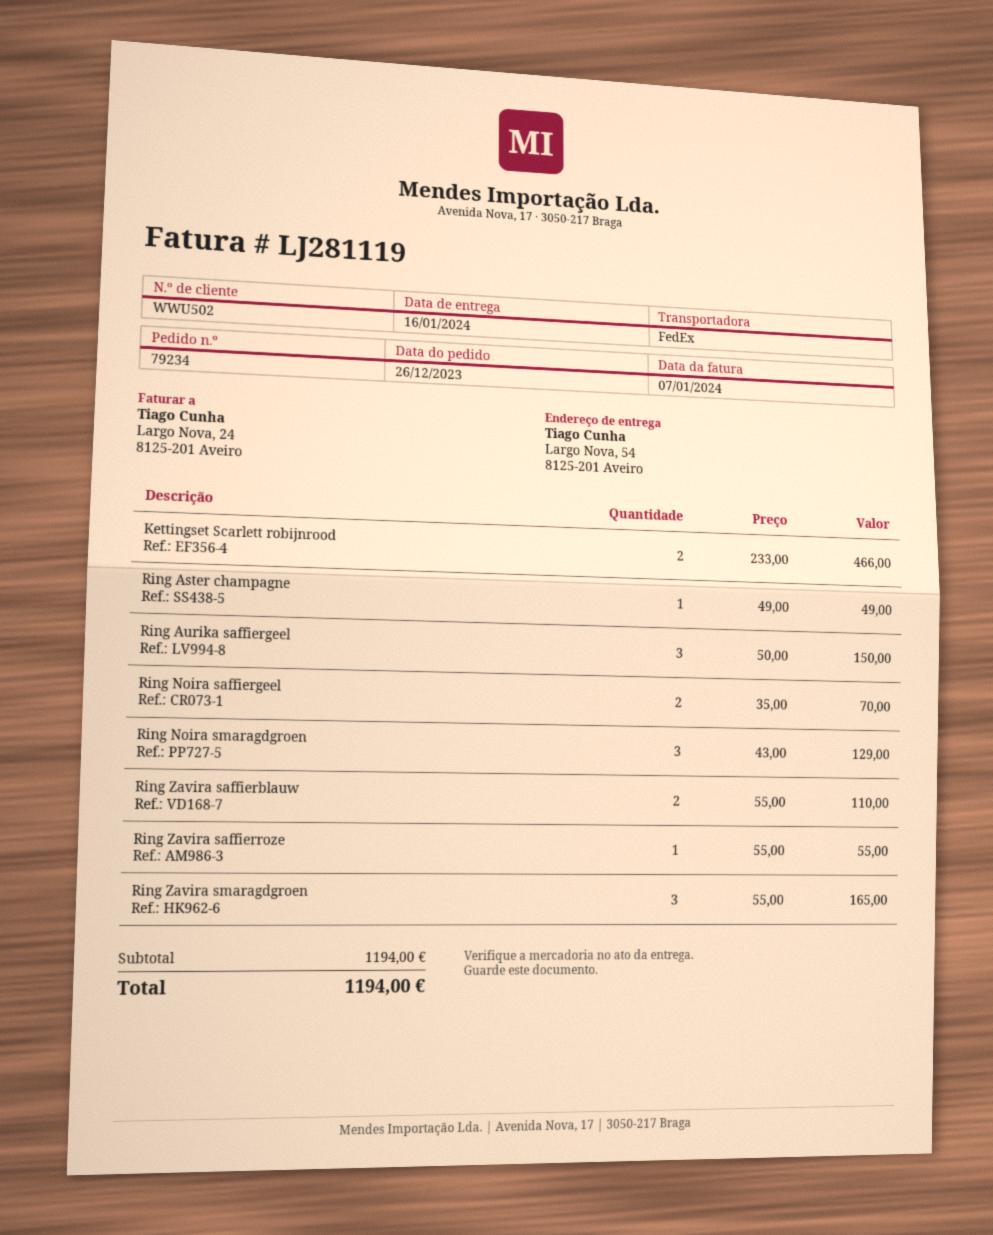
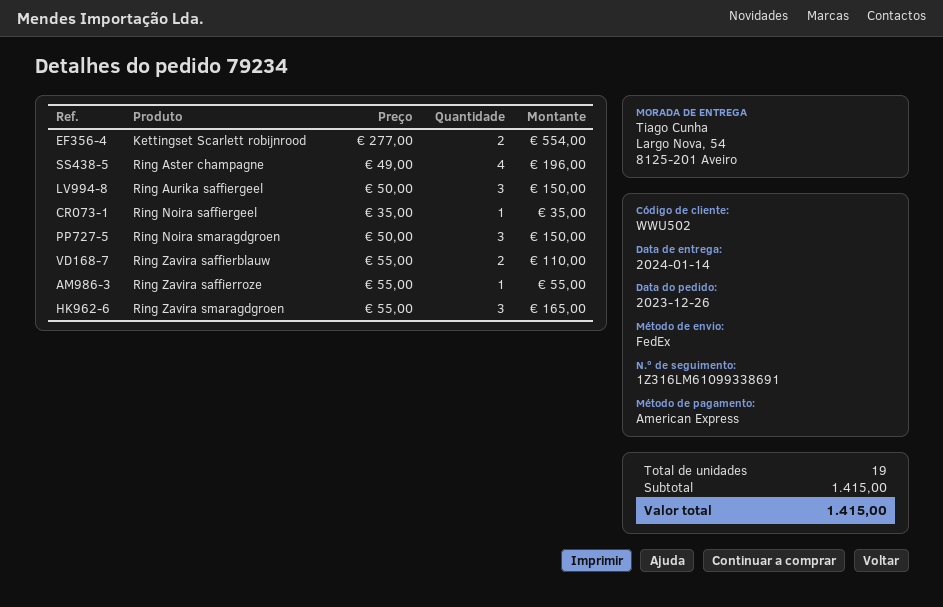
delivery date: 2024-01-16 -> 2024-01-14
Kettingset Scarlett robijnrood: 2 x 233.00 = 466.00 -> 2 x 277.00 = 554.00
Ring Aster champagne: 1 x 49.00 = 49.00 -> 4 x 49.00 = 196.00
Ring Noira saffiergeel: 2 x 35.00 = 70.00 -> 1 x 35.00 = 35.00
Ring Noira smaragdgroen: 3 x 43.00 = 129.00 -> 3 x 50.00 = 150.00
subtotal: 1194.00 -> 1415.00
total: 1194.00 -> 1415.00

